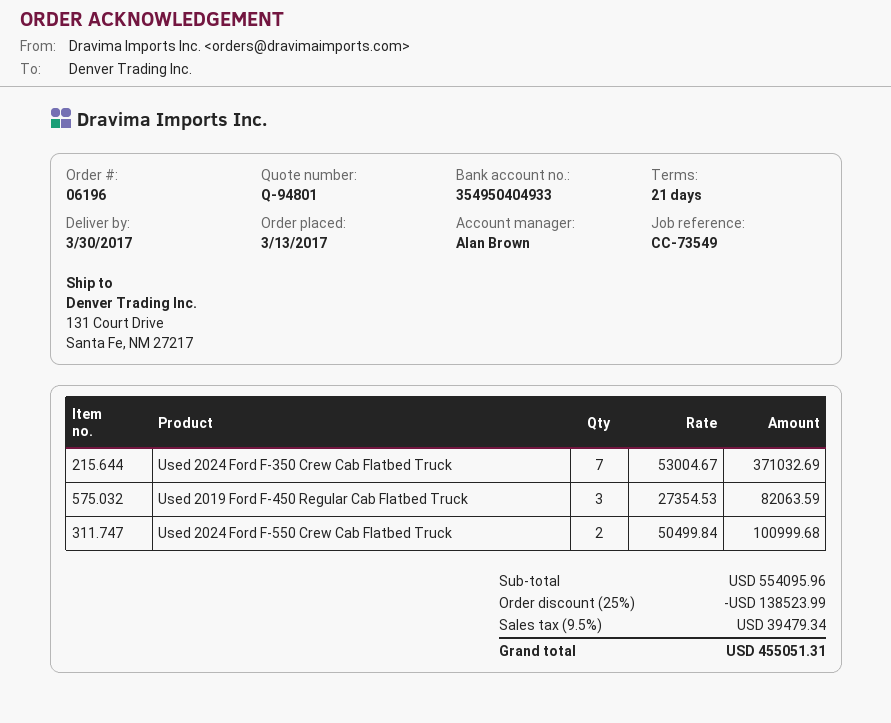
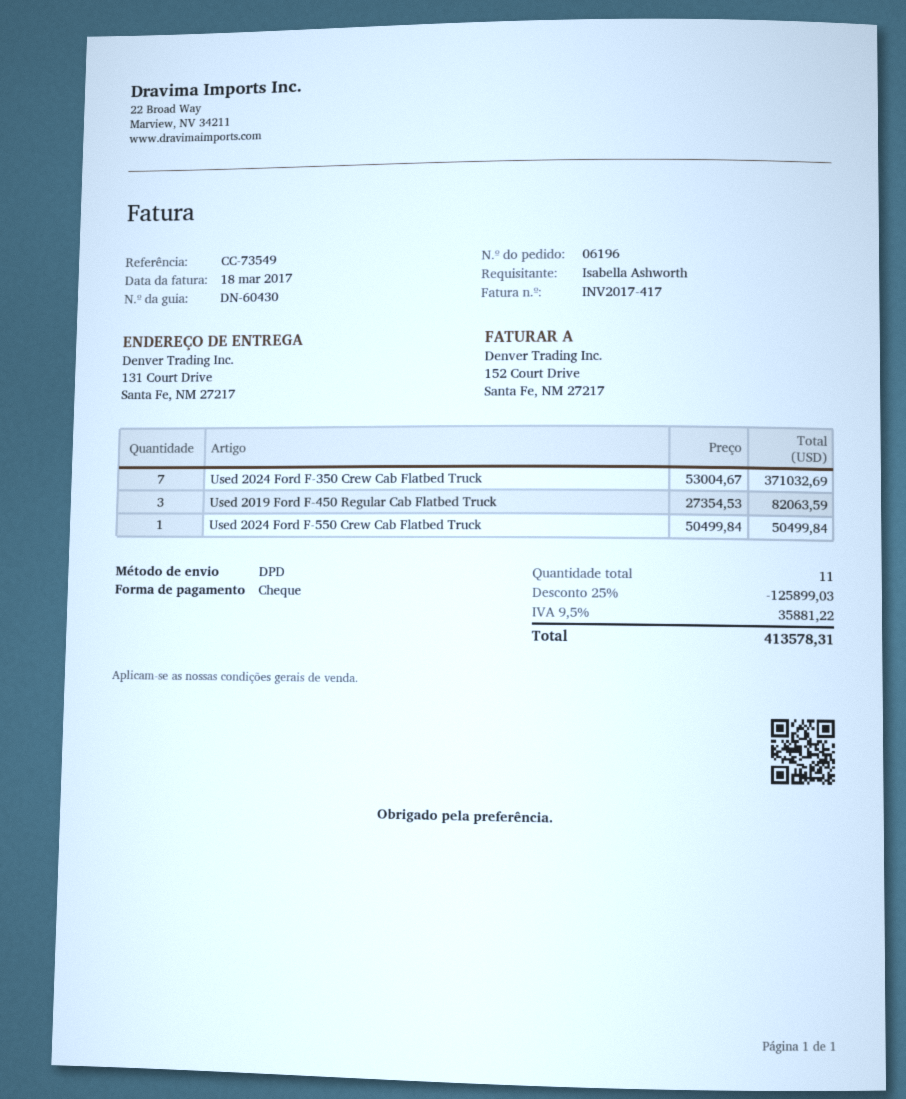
Used 2024 Ford F-550 Crew Cab Flatbed Truck: 2 x 50499.84 = 100999.68 -> 1 x 50499.84 = 50499.84
discount: 25% = 138523.99 -> 25% = 125899.03
tax: 9.5% = 39479.34 -> 9.5% = 35881.22
total: 455051.31 -> 413578.31

